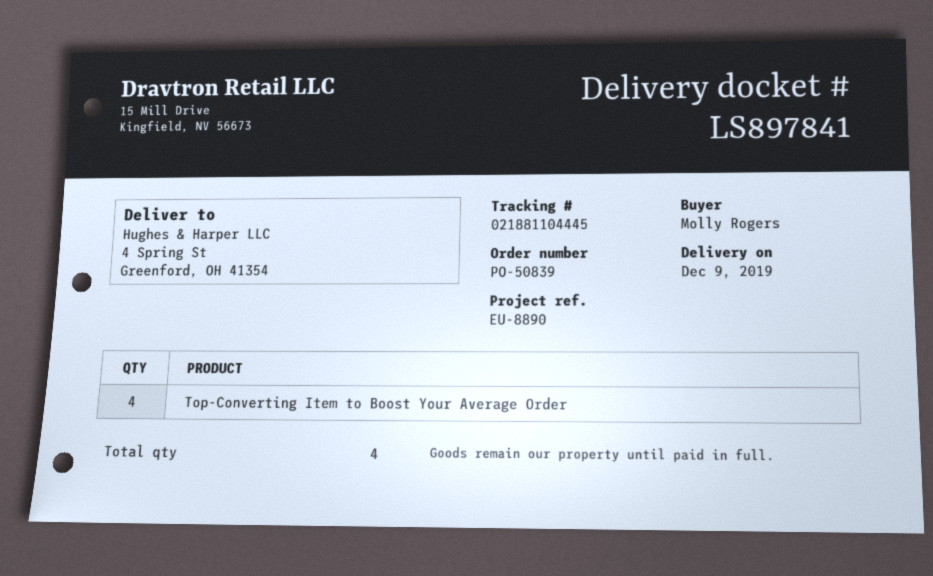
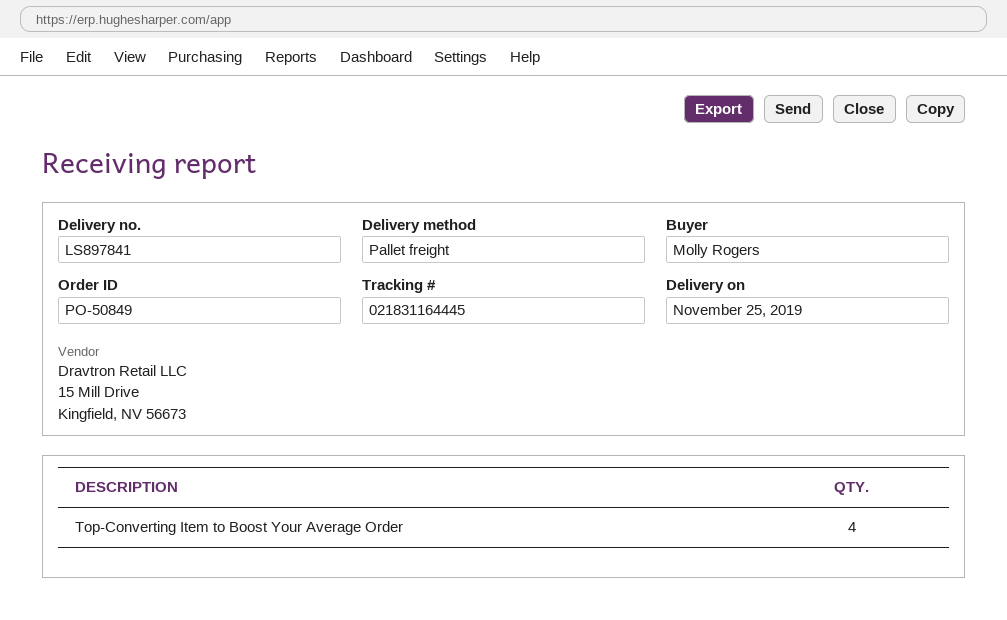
order number: PO-50839 -> PO-50849
delivery date: 2019-12-09 -> 2019-11-25
tracking number: 021881104445 -> 021831164445

